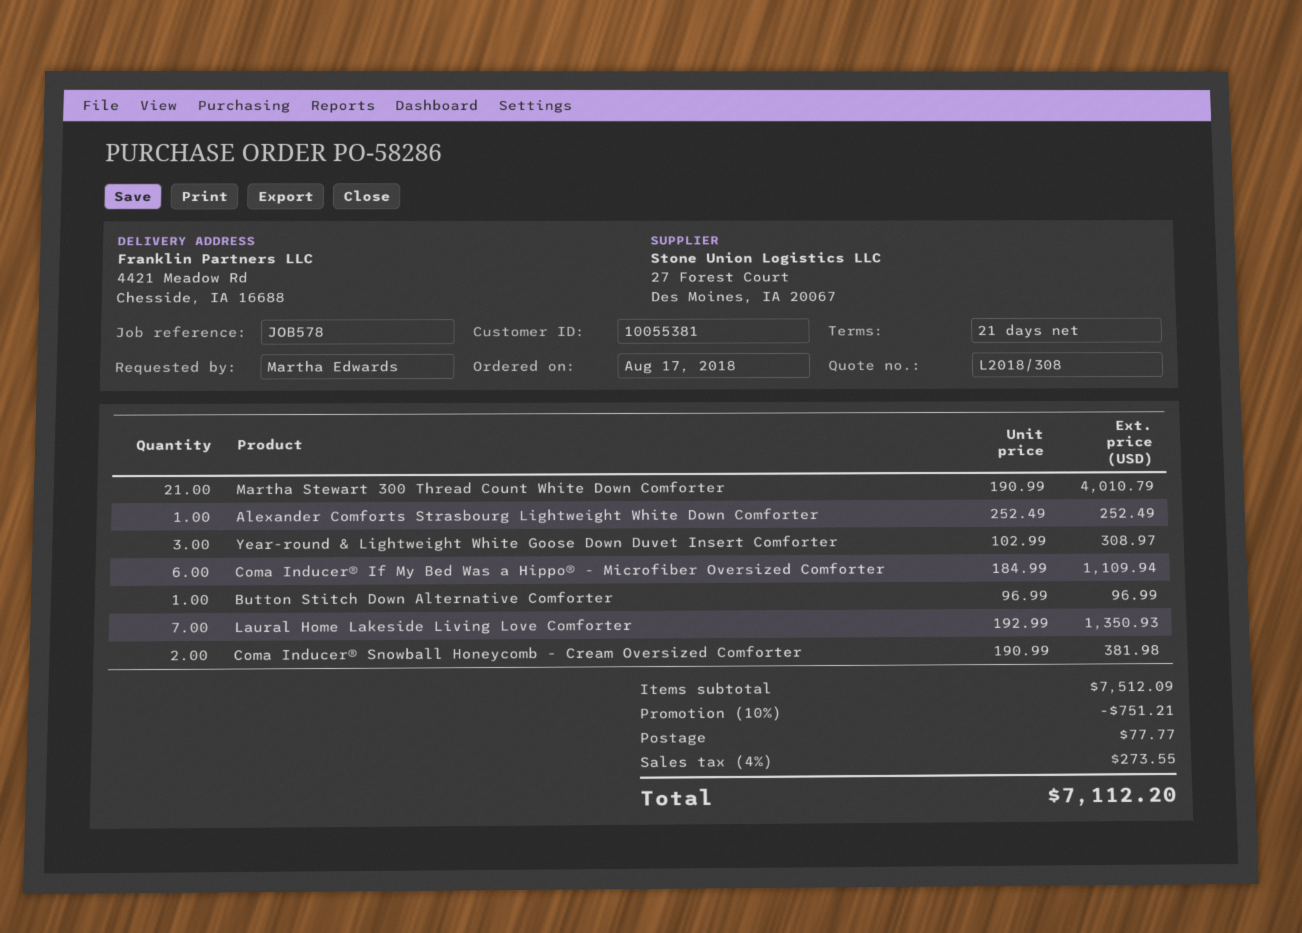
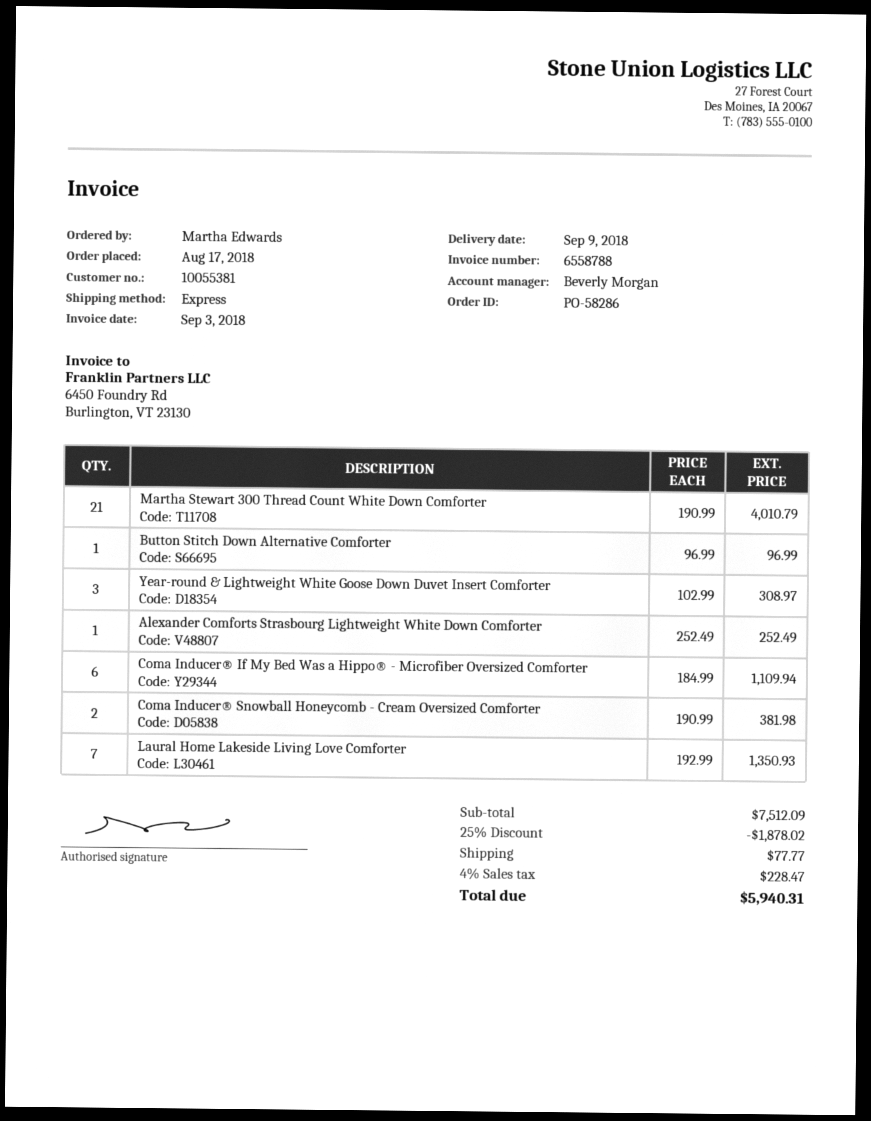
discount: 10% = 751.21 -> 25% = 1878.02
tax: 4% = 273.55 -> 4% = 228.47
total: 7112.20 -> 5940.31

